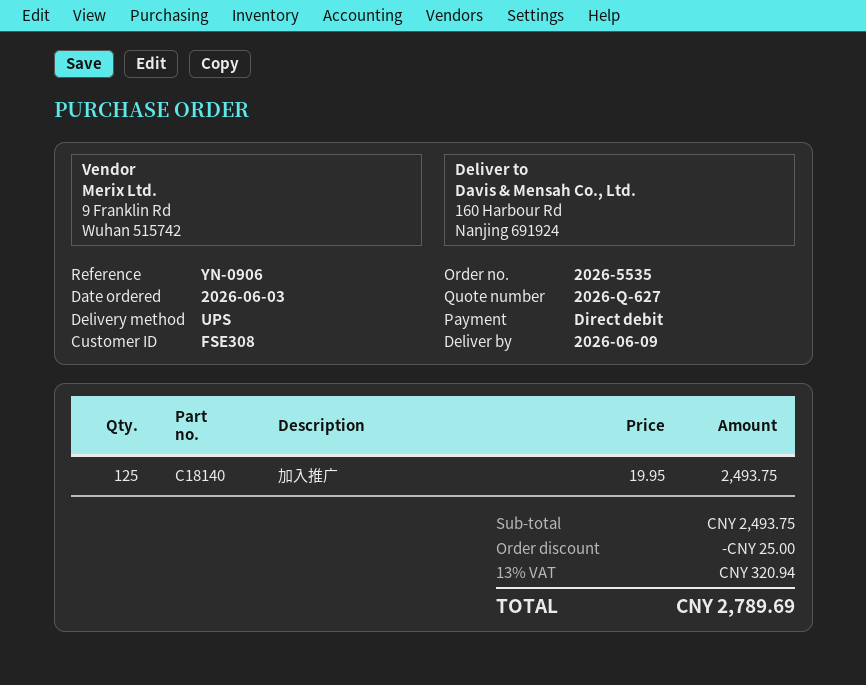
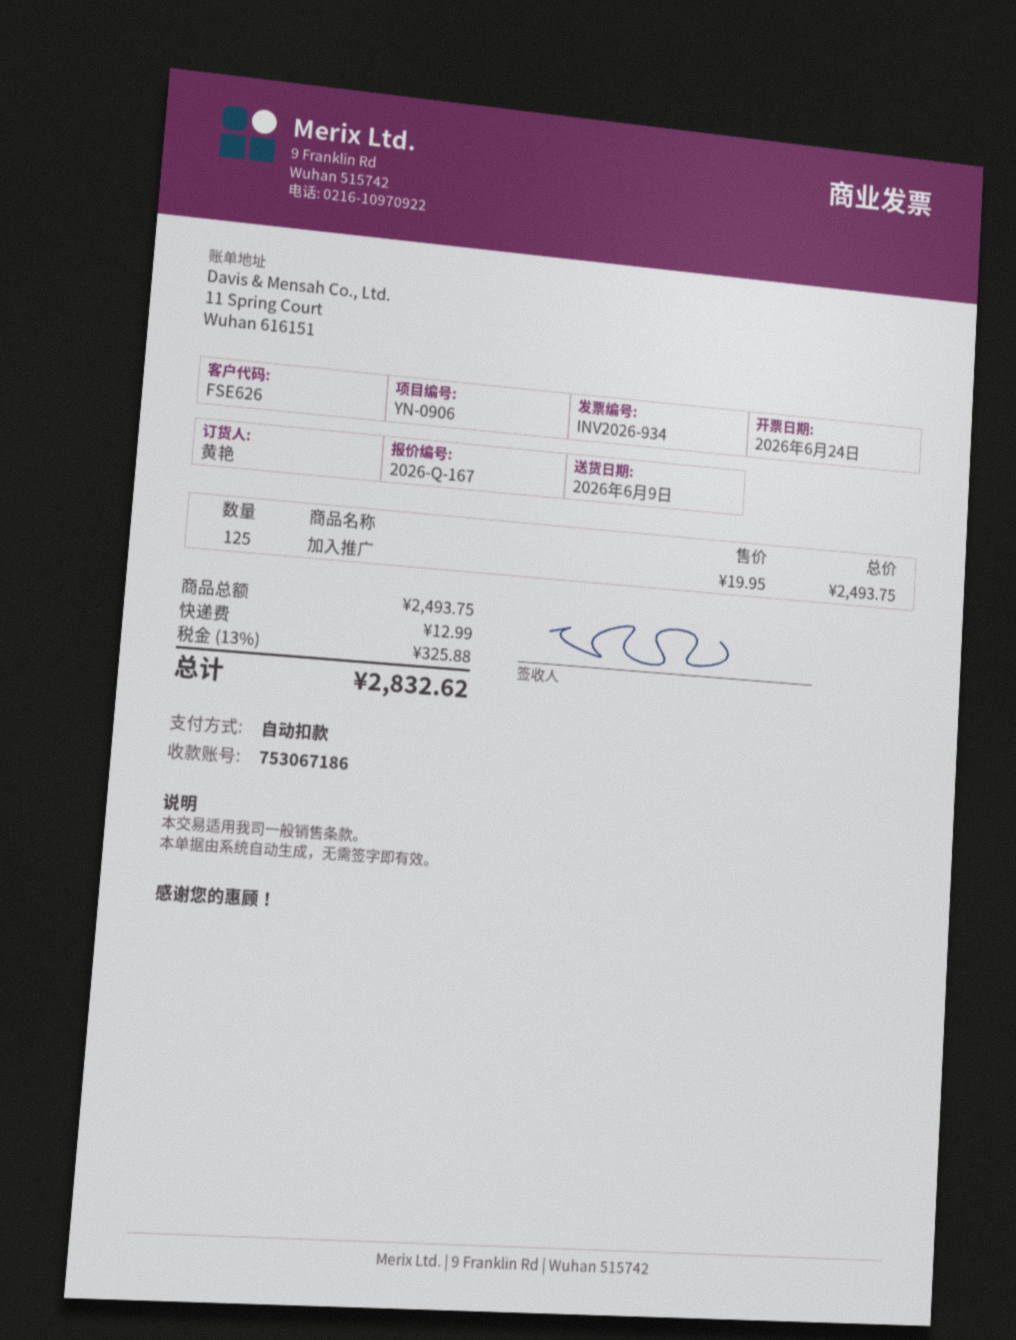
quote number: 2026-Q-627 -> 2026-Q-167
customer number: FSE308 -> FSE626
discount: 25.00 -> none
shipping: none -> 12.99
tax: 13% = 320.94 -> 13% = 325.88
total: 2789.69 -> 2832.62

